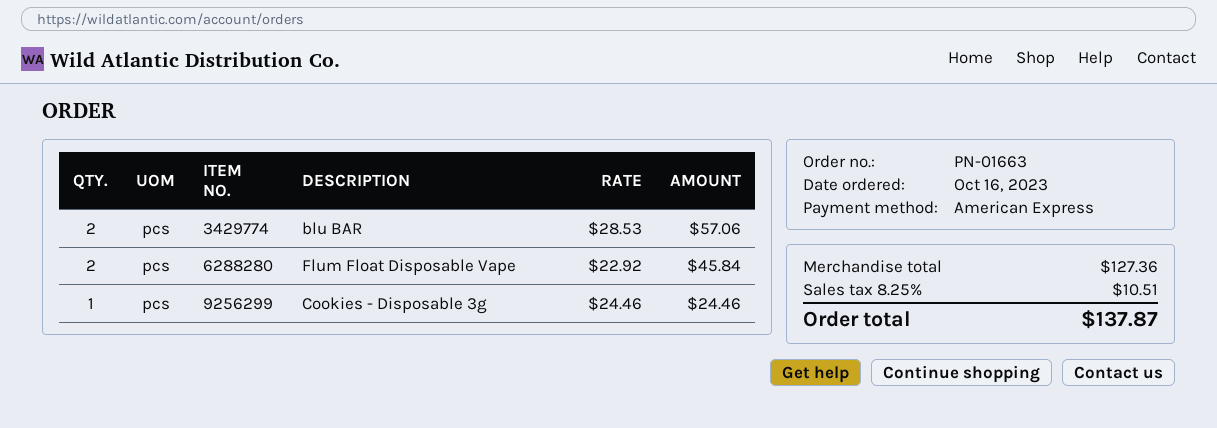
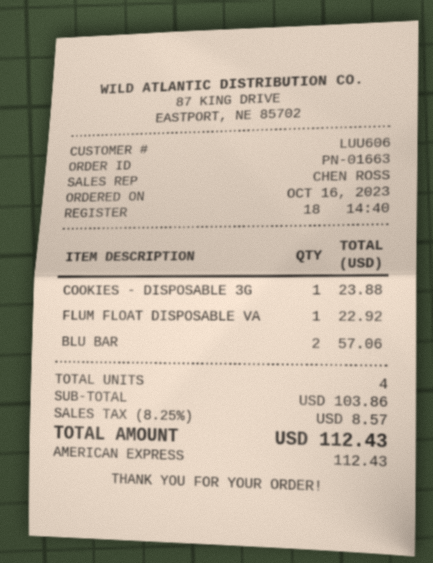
Flum Float Disposable Vape: 2 for 45.84 -> 1 for 22.92
Cookies - Disposable 3g: 1 for 24.46 -> 1 for 23.88
subtotal: 127.36 -> 103.86
tax: 8.25% = 10.51 -> 8.25% = 8.57
total: 137.87 -> 112.43

